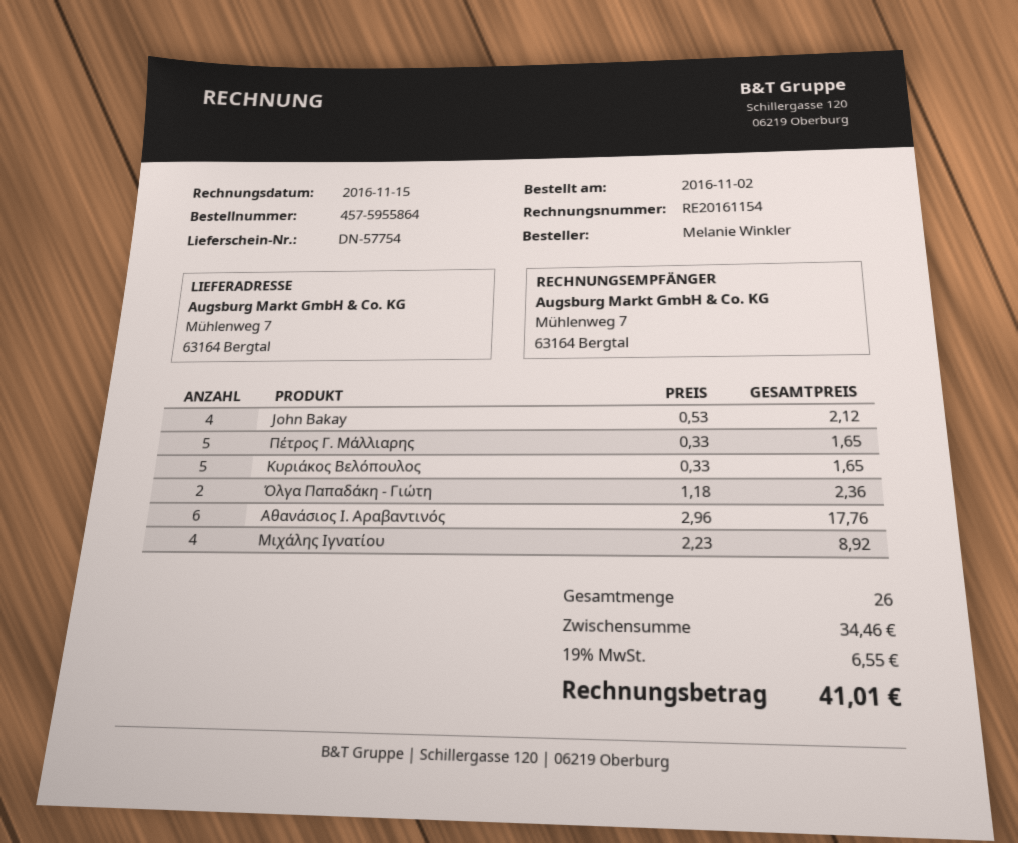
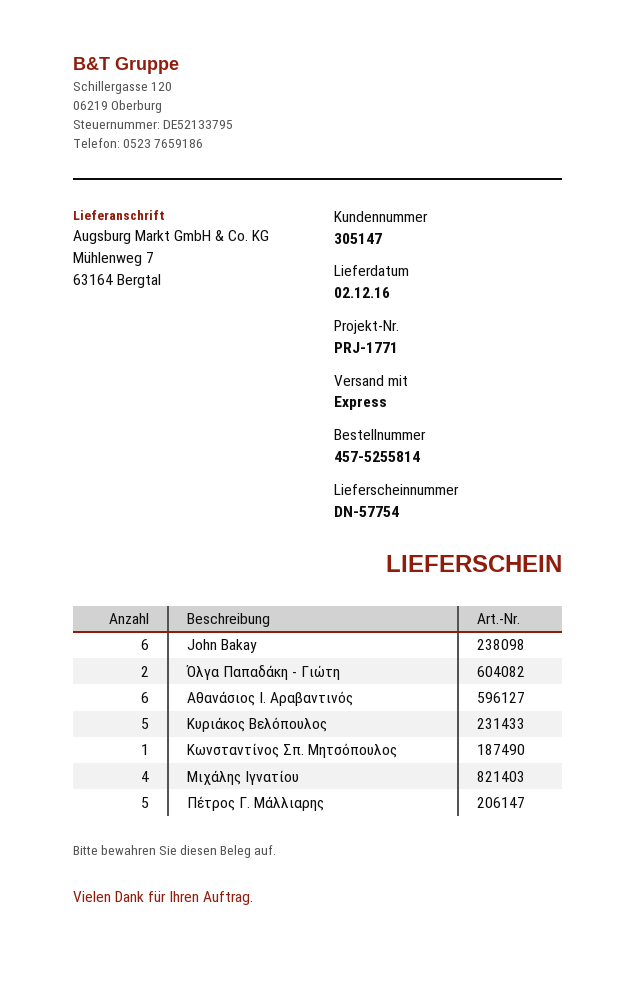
order number: 457-5955864 -> 457-5255814
John Bakay: 4 -> 6
Κωνσταντίνος Σπ. Μητσόπουλος: none -> 1

